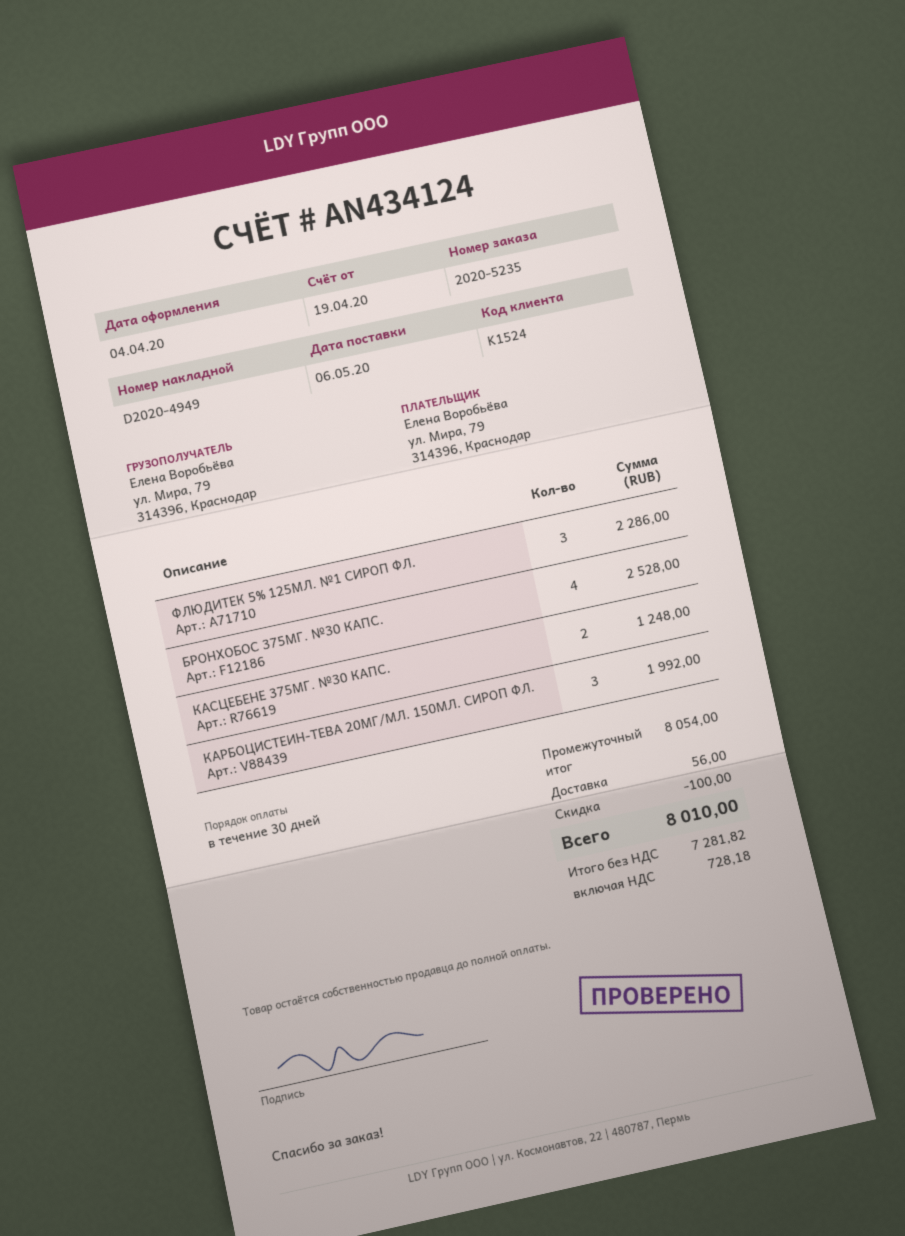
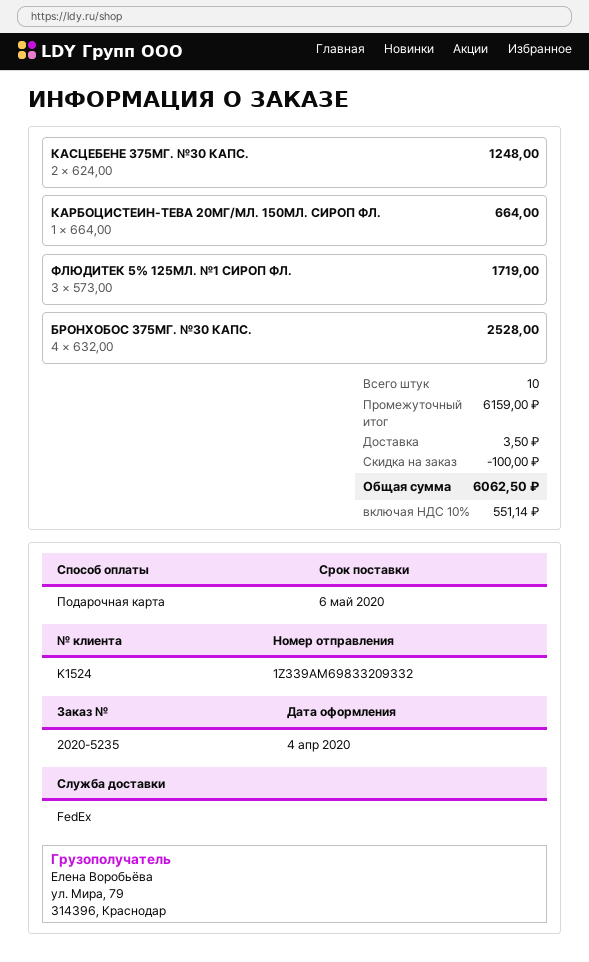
ФЛЮДИТЕК 5% 125МЛ. №1 СИРОП ФЛ.: 3 for 2286.00 -> 3 for 1719.00
КАРБОЦИСТЕИН-ТЕВА 20МГ/МЛ. 150МЛ. СИРОП ФЛ.: 3 for 1992.00 -> 1 for 664.00
subtotal: 8054.00 -> 6159.00
shipping: 56.00 -> 3.50
tax: 728.18 -> 551.14
total: 8010.00 -> 6062.50

